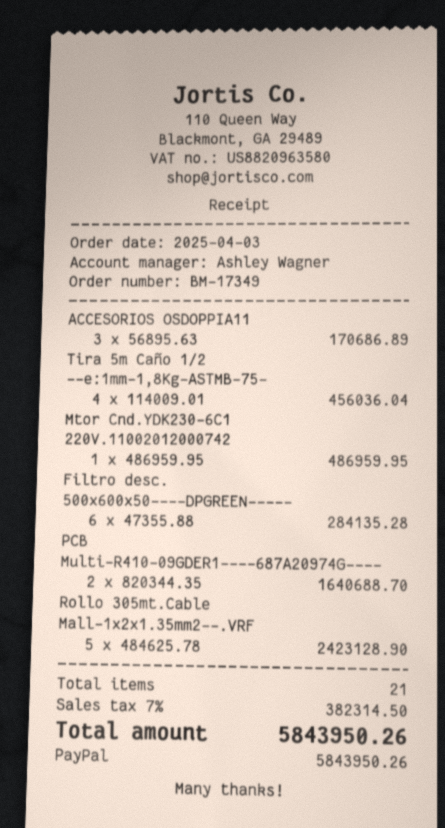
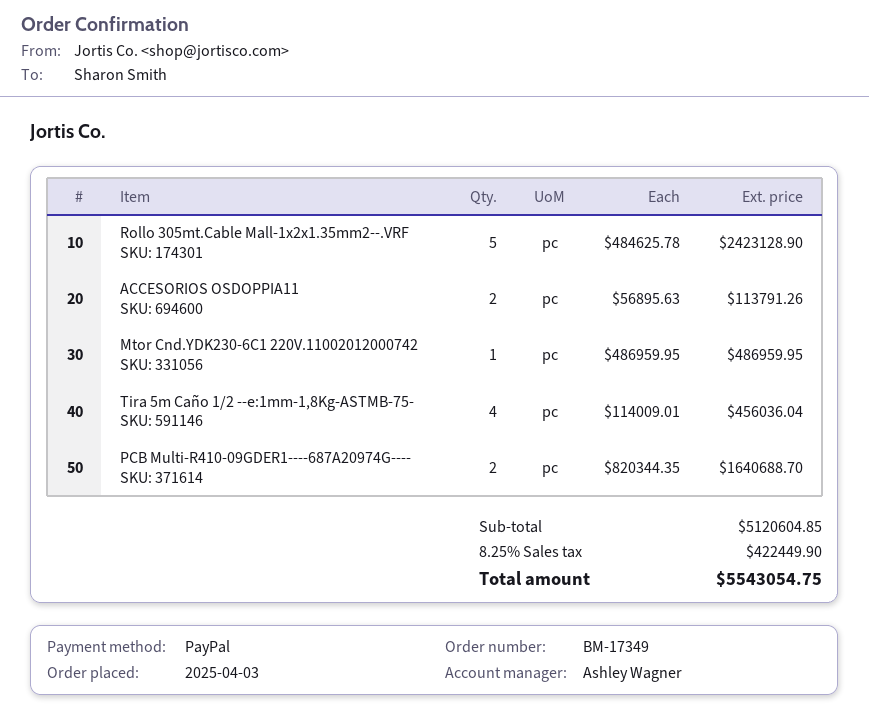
ACCESORIOS OSDOPPIA11: 3 x 56895.63 = 170686.89 -> 2 x 56895.63 = 113791.26
Filtro desc. 500x600x50----DPGREEN-----: 6 x 47355.88 = 284135.28 -> none
tax: 7% = 382314.50 -> 8.25% = 422449.90
total: 5843950.26 -> 5543054.75

